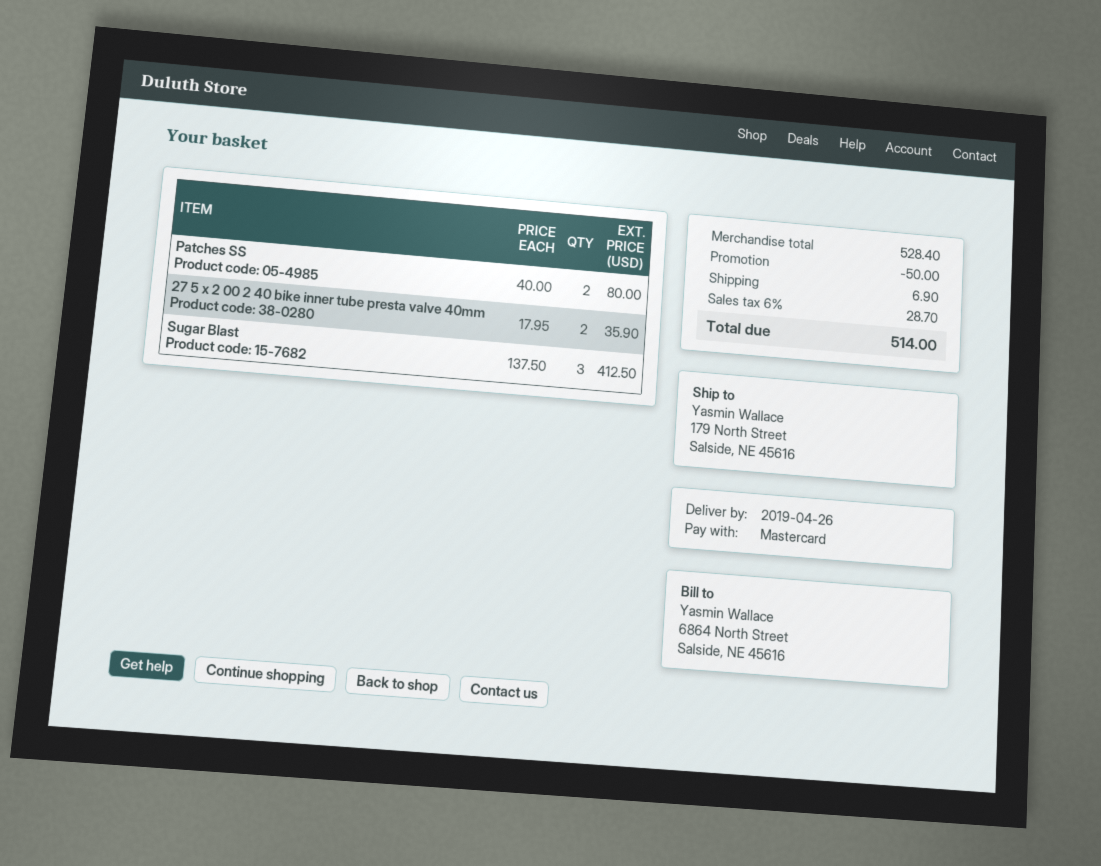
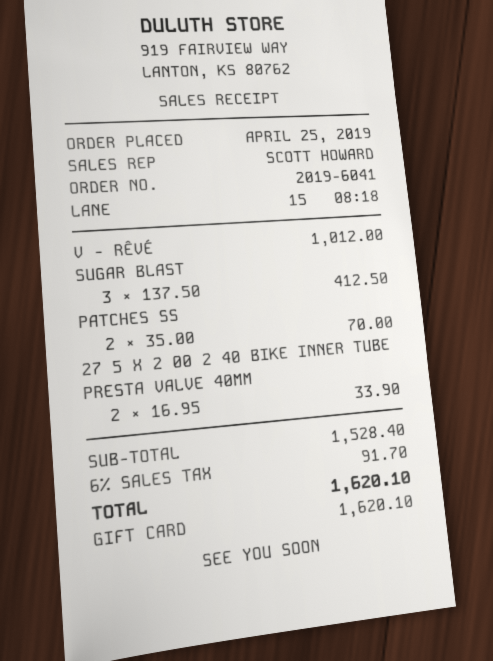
payment method: Mastercard -> gift card
Patches SS: 2 x 40.00 = 80.00 -> 2 x 35.00 = 70.00
27 5 x 2 00 2 40 bike inner tube presta valve 40mm: 2 x 17.95 = 35.90 -> 2 x 16.95 = 33.90
V - RÊVÉ: none -> 1 x 1012.00 = 1012.00
subtotal: 528.40 -> 1528.40
discount: 50.00 -> none
shipping: 6.90 -> none
tax: 6% = 28.70 -> 6% = 91.70
total: 514.00 -> 1620.10

